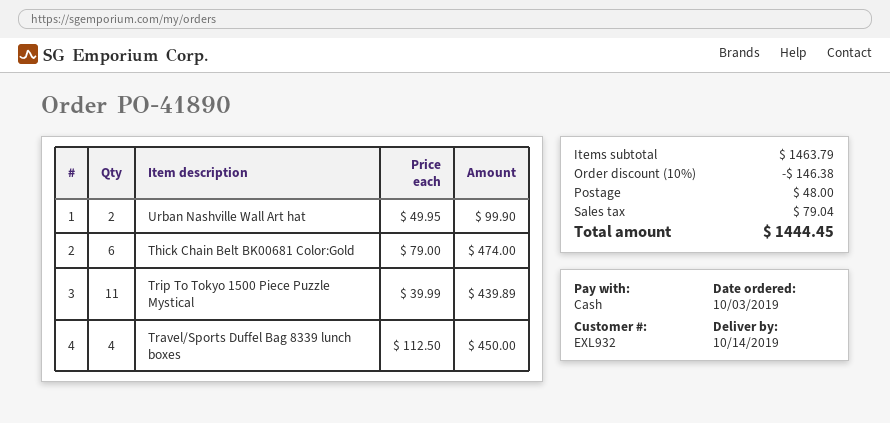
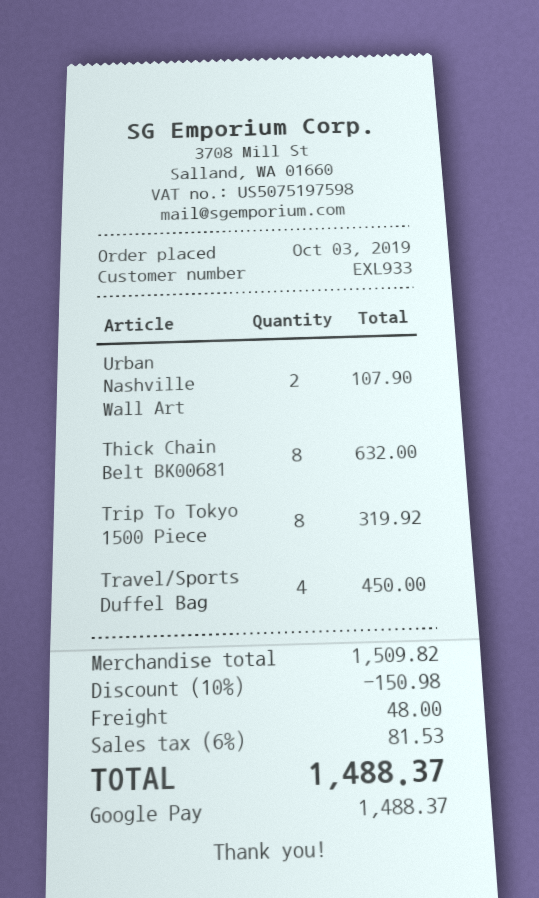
customer number: EXL932 -> EXL933
payment method: cash -> Google Pay
Urban Nashville Wall Art hat: 2 for 99.90 -> 2 for 107.90
Thick Chain Belt BK00681 Color:Gold: 6 for 474.00 -> 8 for 632.00
Trip To Tokyo 1500 Piece Puzzle Mystical: 11 for 439.89 -> 8 for 319.92
subtotal: 1463.79 -> 1509.82
discount: 10% = 146.38 -> 10% = 150.98
tax: 79.04 -> 81.53
total: 1444.45 -> 1488.37

